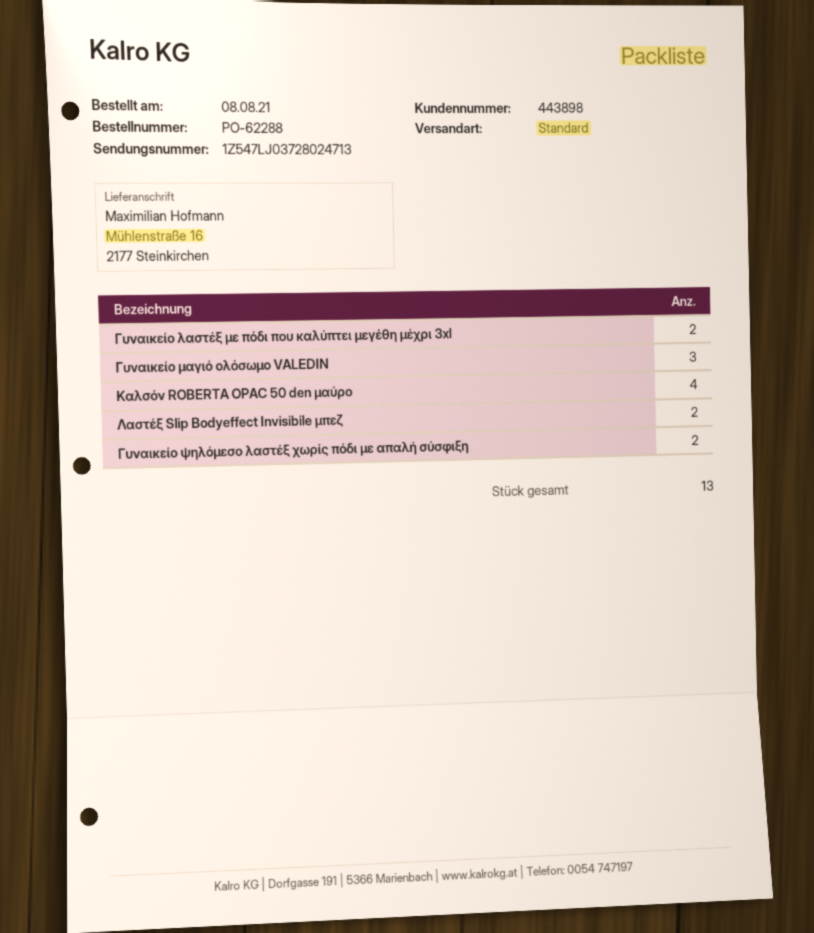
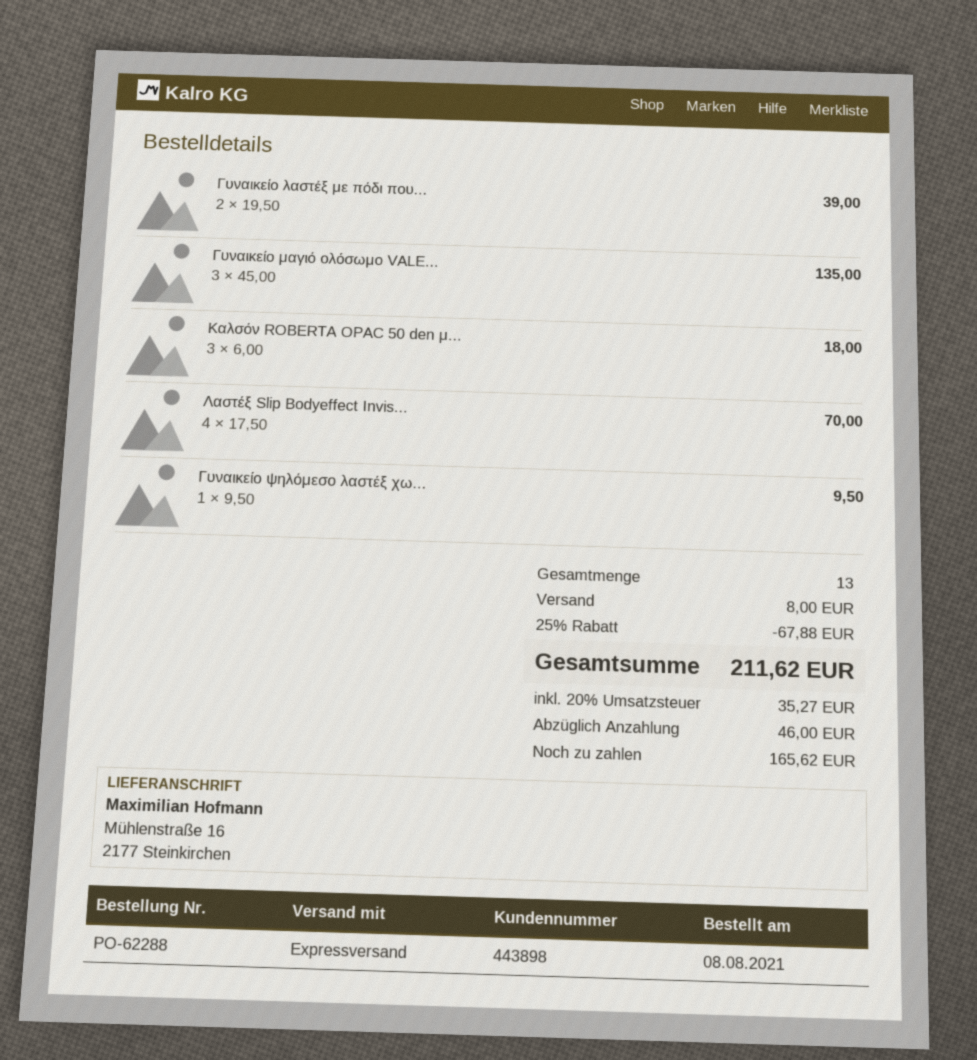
shipping method: standard -> express
Καλσόν ROBERTA OPAC 50 den μαύρο: 4 -> 3
Λαστέξ Slip Bodyeffect Invisibile μπεζ: 2 -> 4
Γυναικείο ψηλόμεσο λαστέξ χωρίς πόδι με απαλή σύσφιξη: 2 -> 1

